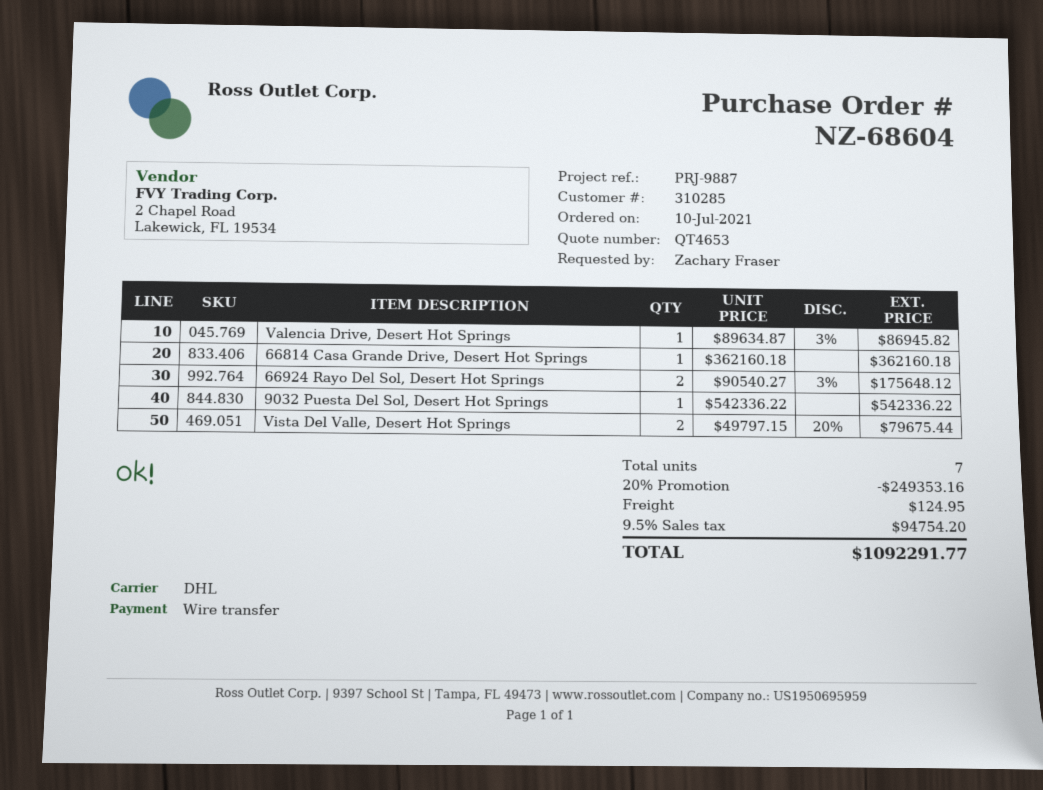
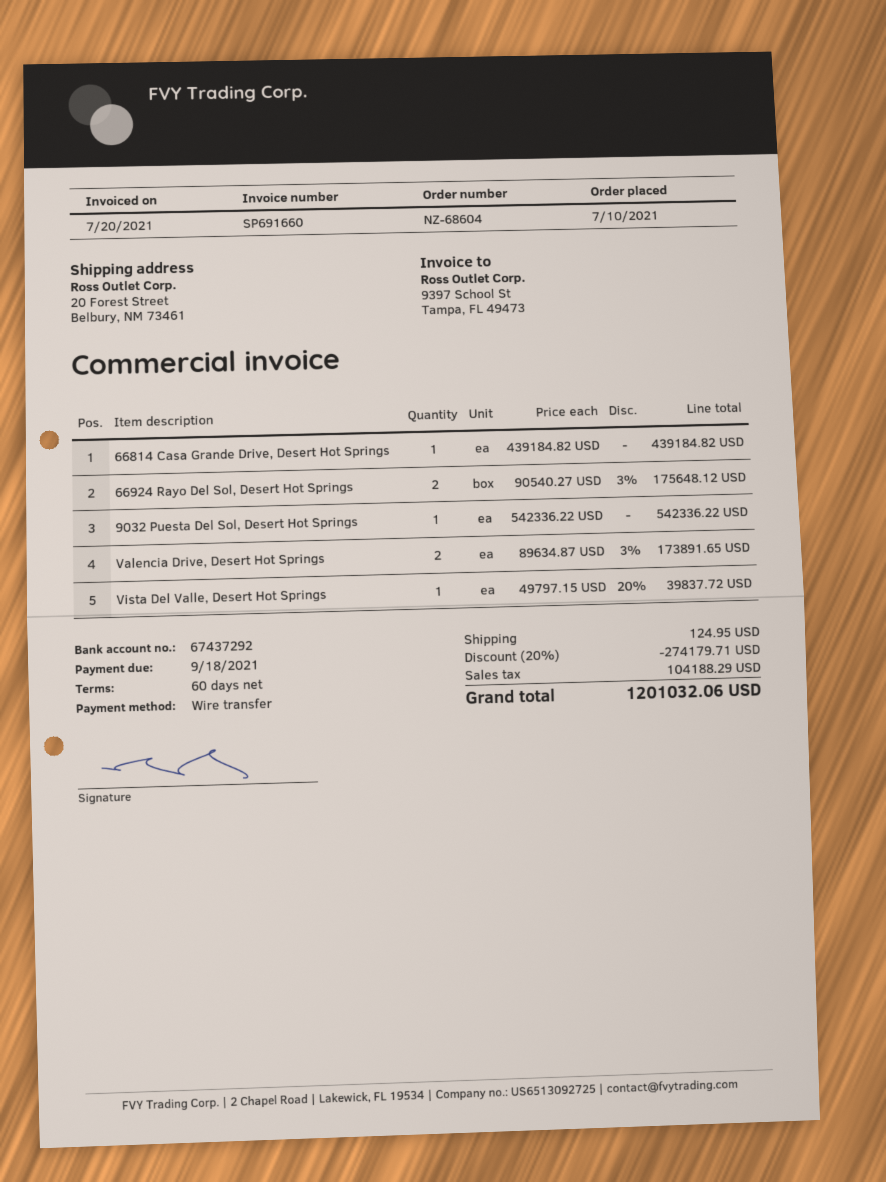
Valencia Drive, Desert Hot Springs: 1 x 89634.87 - 3% = 86945.82 -> 2 x 89634.87 - 3% = 173891.65
66814 Casa Grande Drive, Desert Hot Springs: 1 x 362160.18 = 362160.18 -> 1 x 439184.82 = 439184.82
Vista Del Valle, Desert Hot Springs: 2 x 49797.15 - 20% = 79675.44 -> 1 x 49797.15 - 20% = 39837.72
discount: 20% = 249353.16 -> 20% = 274179.71
tax: 94754.20 -> 104188.29
total: 1092291.77 -> 1201032.06

